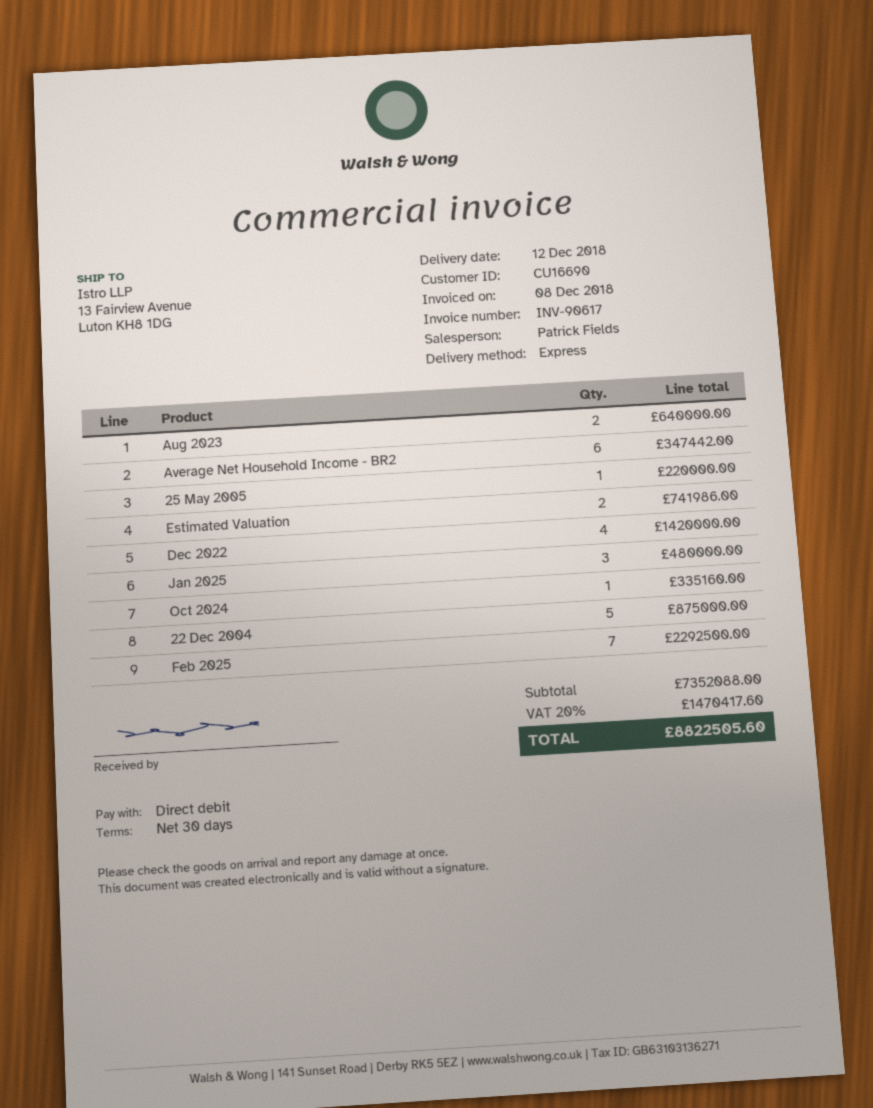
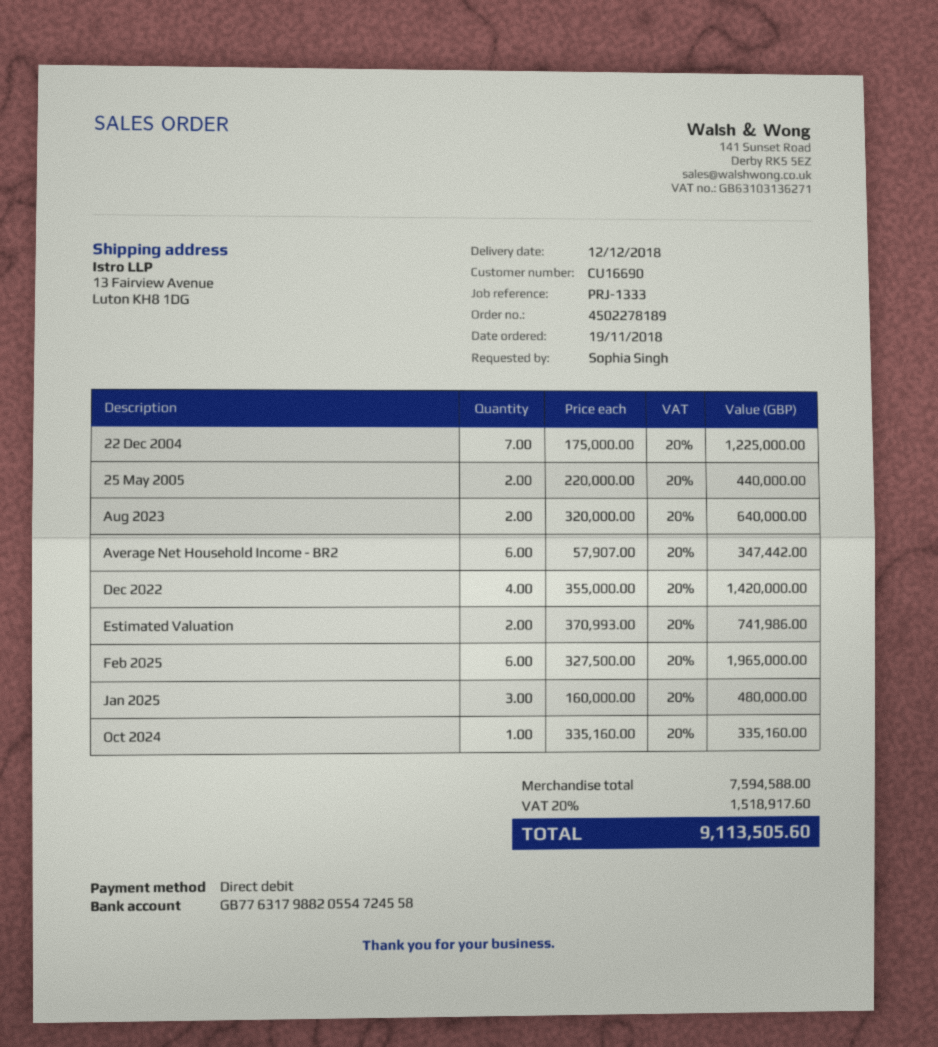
25 May 2005: 1 for 220000.00 -> 2 for 440000.00
22 Dec 2004: 5 for 875000.00 -> 7 for 1225000.00
Feb 2025: 7 for 2292500.00 -> 6 for 1965000.00
subtotal: 7352088.00 -> 7594588.00
tax: 20% = 1470417.60 -> 20% = 1518917.60
total: 8822505.60 -> 9113505.60

